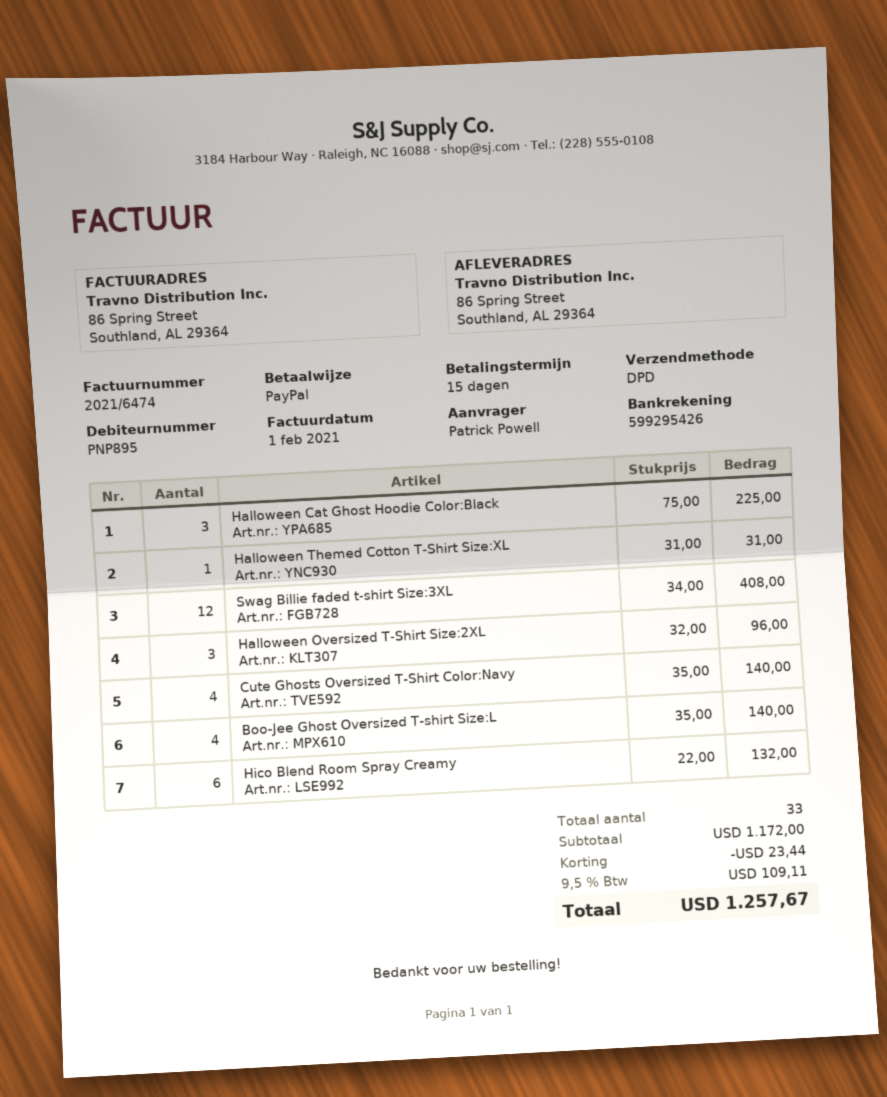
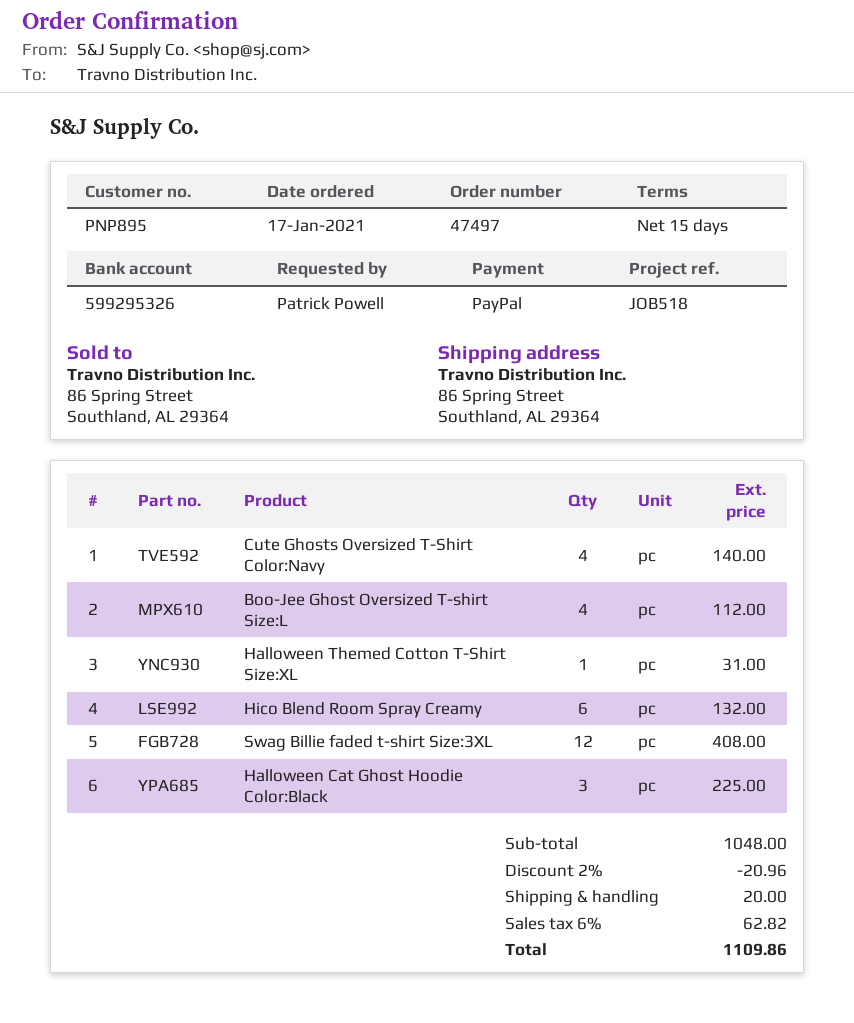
bank account: 599295426 -> 599295326
Halloween Oversized T-Shirt Size:2XL: 3 for 96.00 -> none
Boo-Jee Ghost Oversized T-shirt Size:L: 4 for 140.00 -> 4 for 112.00
subtotal: 1172.00 -> 1048.00
discount: 23.44 -> 20.96
shipping: none -> 20.00
tax: 9.5% = 109.11 -> 6% = 62.82
total: 1257.67 -> 1109.86

